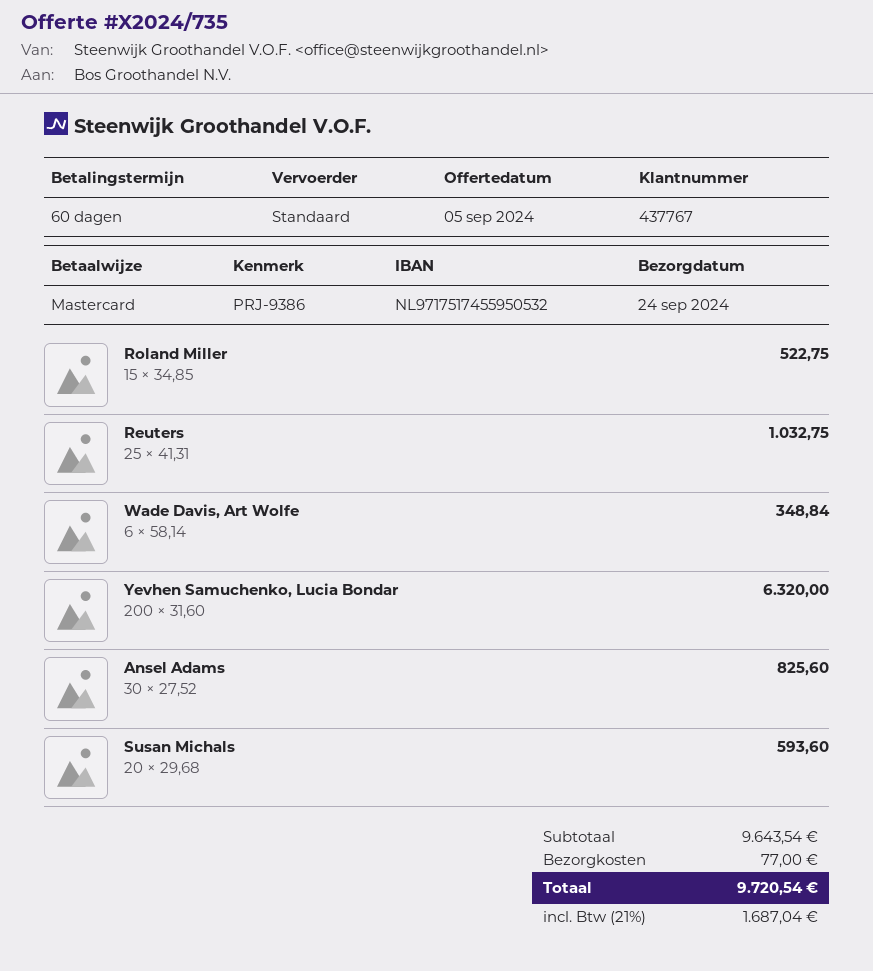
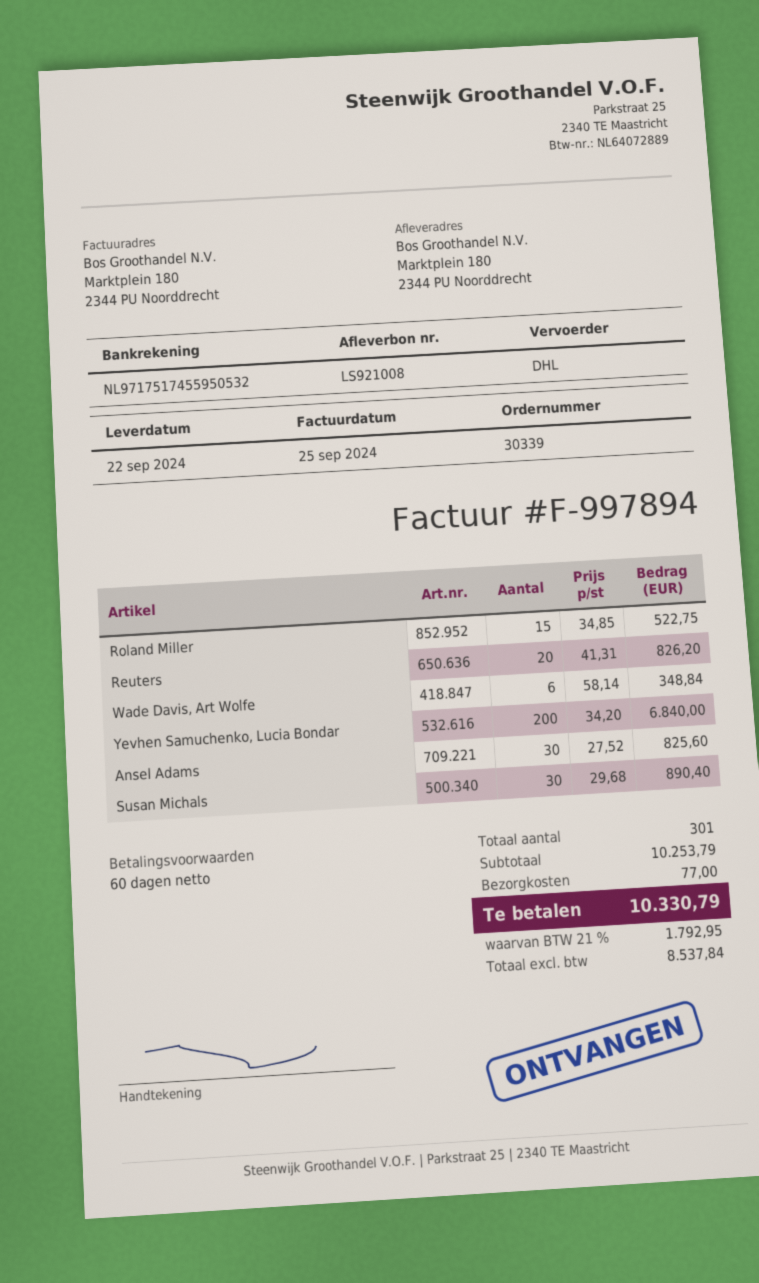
delivery date: 2024-09-24 -> 2024-09-22
shipping method: standard -> DHL
Reuters: 25 x 41.31 = 1032.75 -> 20 x 41.31 = 826.20
Yevhen Samuchenko, Lucia Bondar: 200 x 31.60 = 6320.00 -> 200 x 34.20 = 6840.00
Susan Michals: 20 x 29.68 = 593.60 -> 30 x 29.68 = 890.40
subtotal: 9643.54 -> 10253.79
tax: 21% = 1687.04 -> 21% = 1792.95
total: 9720.54 -> 10330.79

